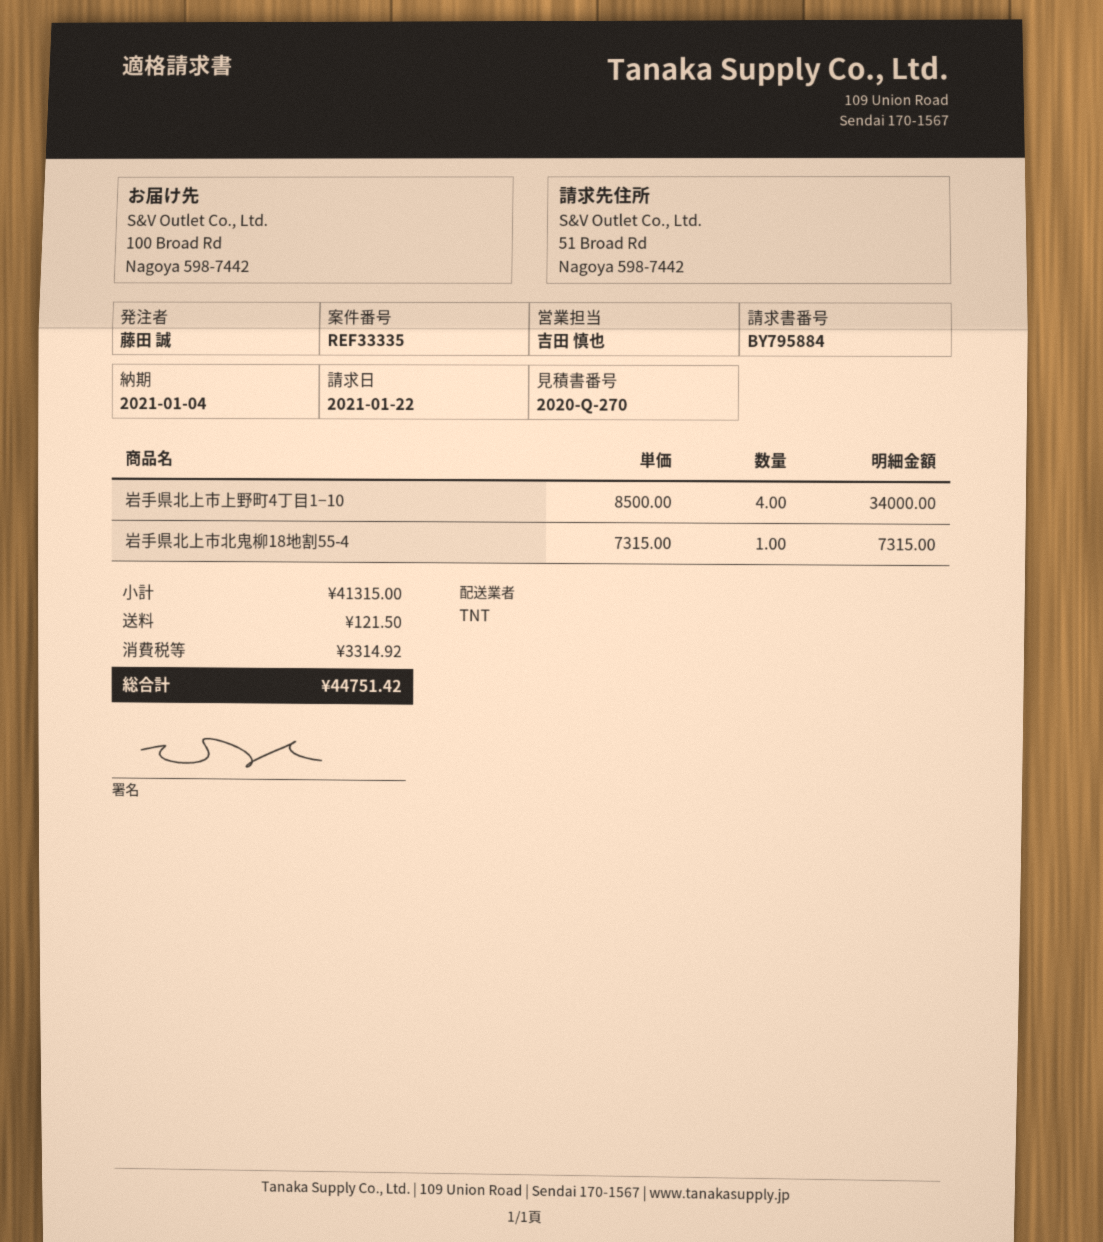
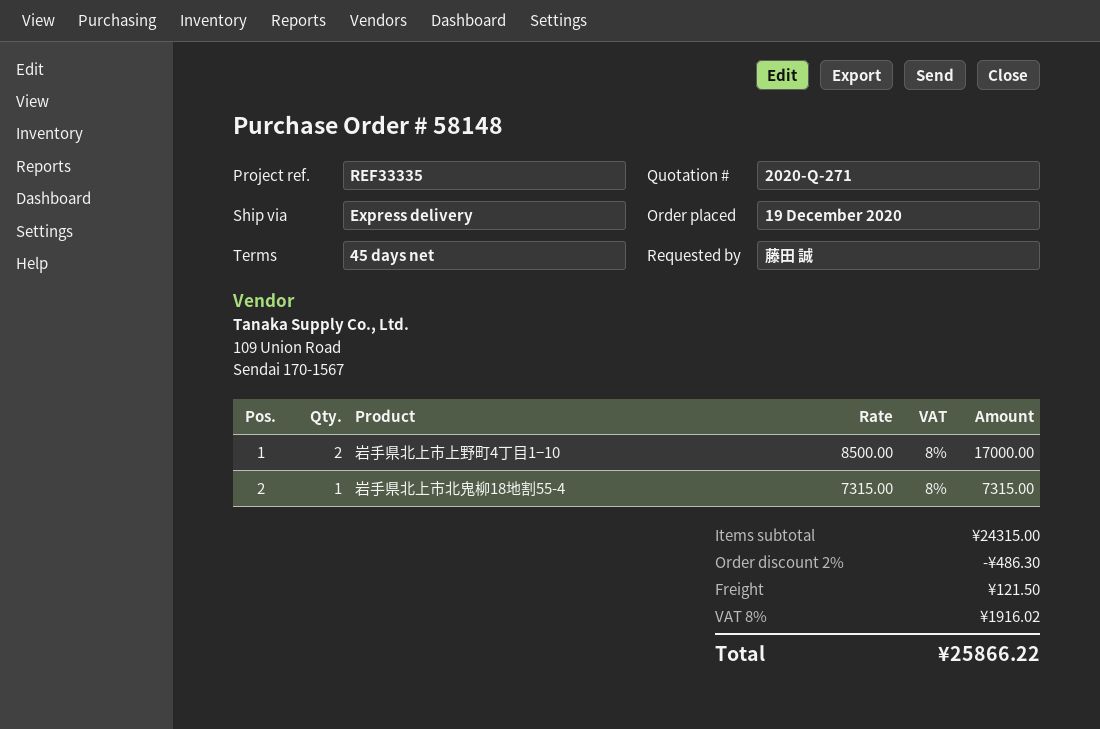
quote number: 2020-Q-270 -> 2020-Q-271
shipping method: TNT -> express
岩手県北上市上野町4丁目1−10: 4 x 8500.00 = 34000.00 -> 2 x 8500.00 = 17000.00
subtotal: 41315.00 -> 24315.00
discount: none -> 2% = 486.30
tax: 3314.92 -> 1916.02
total: 44751.42 -> 25866.22

